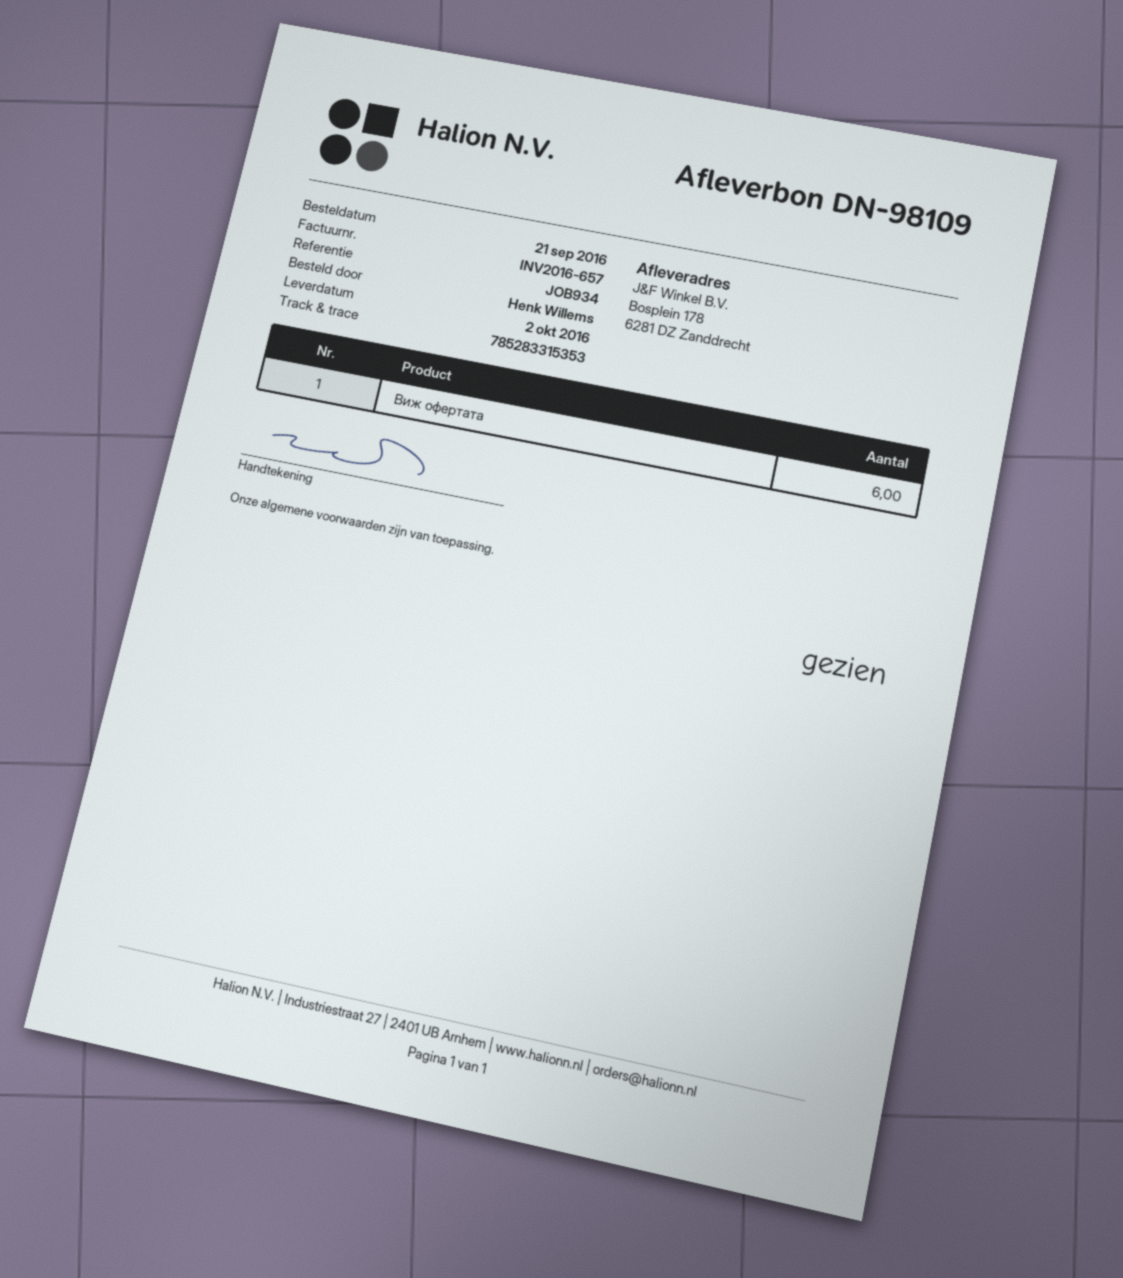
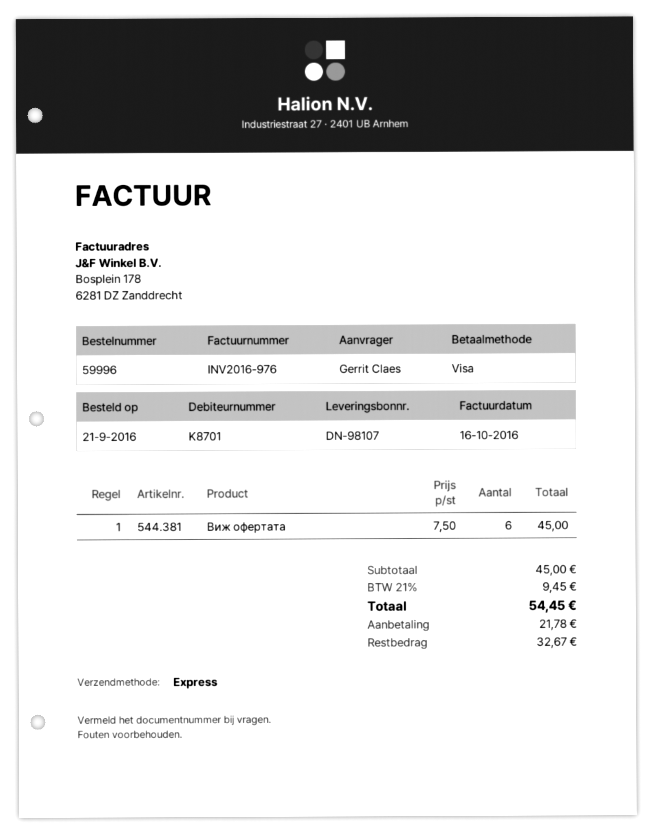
delivery note number: DN-98109 -> DN-98107
invoice number: INV2016-657 -> INV2016-976
ordered by: Henk Willems -> Gerrit Claes

